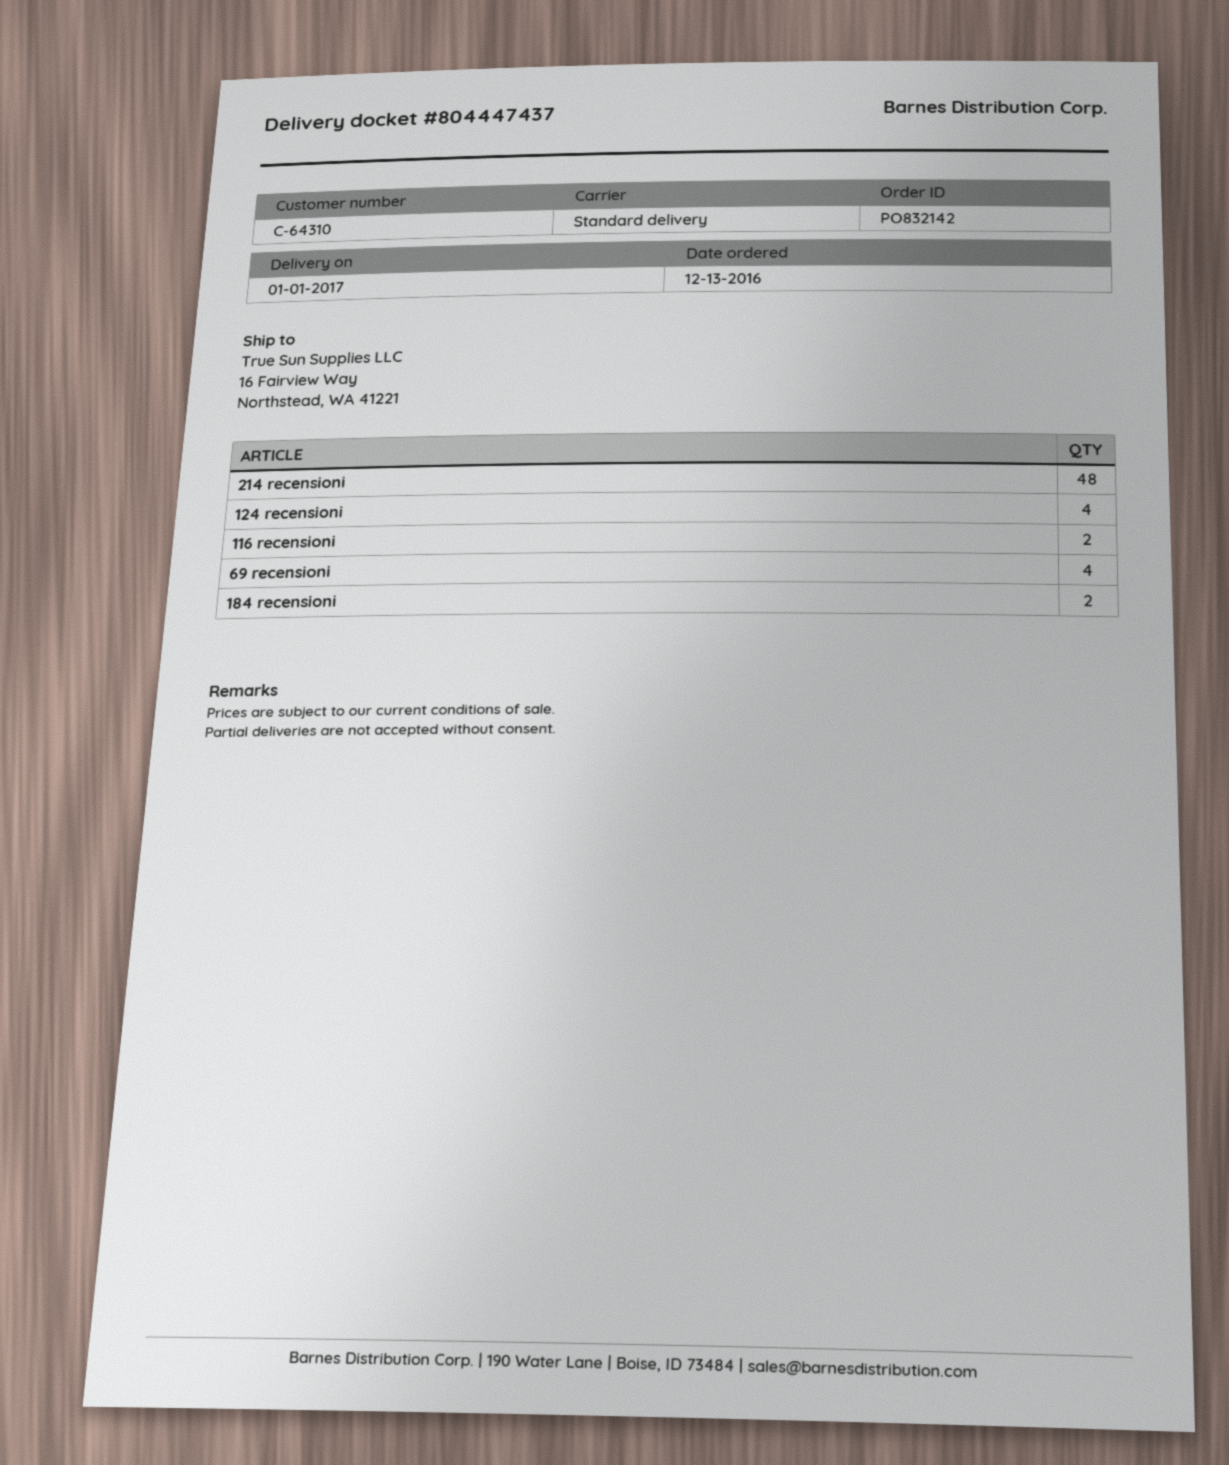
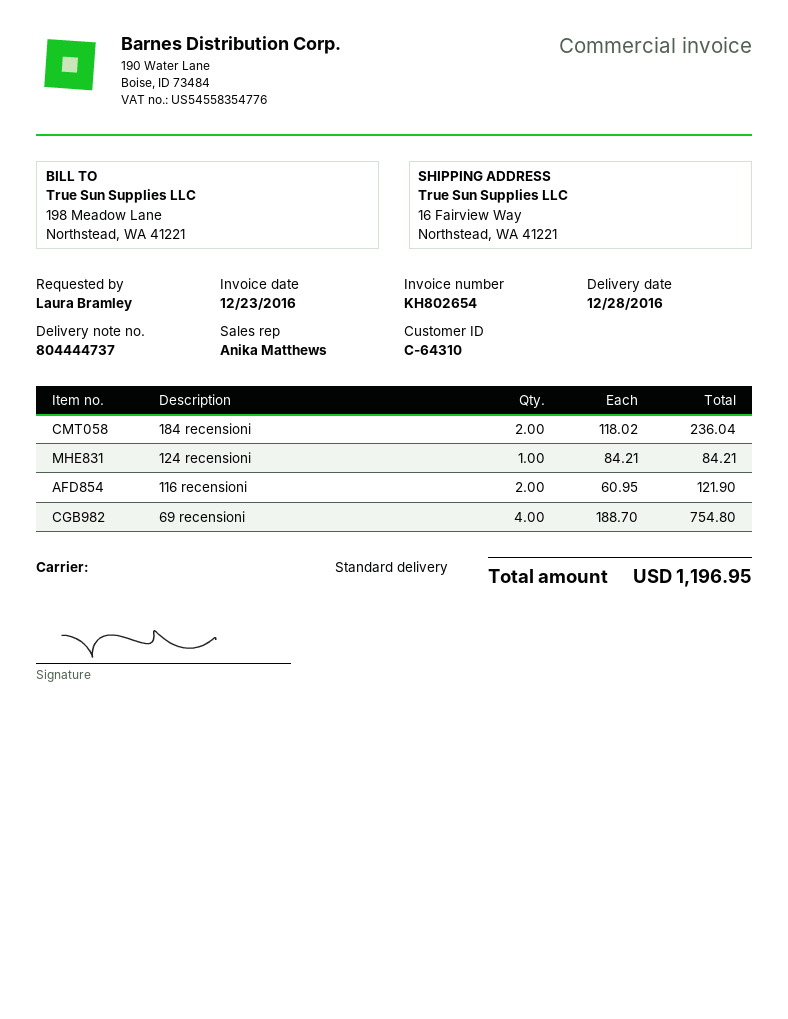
delivery note number: 804447437 -> 804444737
delivery date: 2017-01-01 -> 2016-12-28
214 recensioni: 48 -> none
124 recensioni: 4 -> 1

